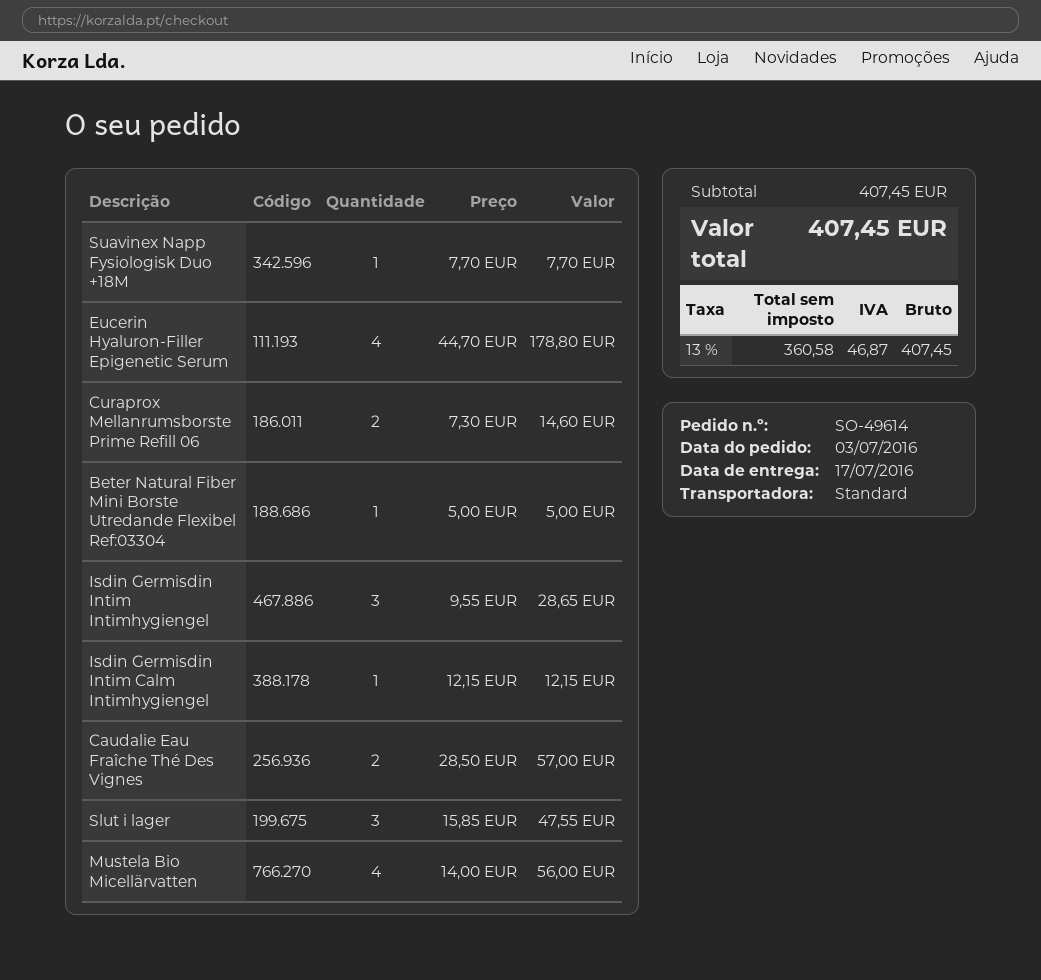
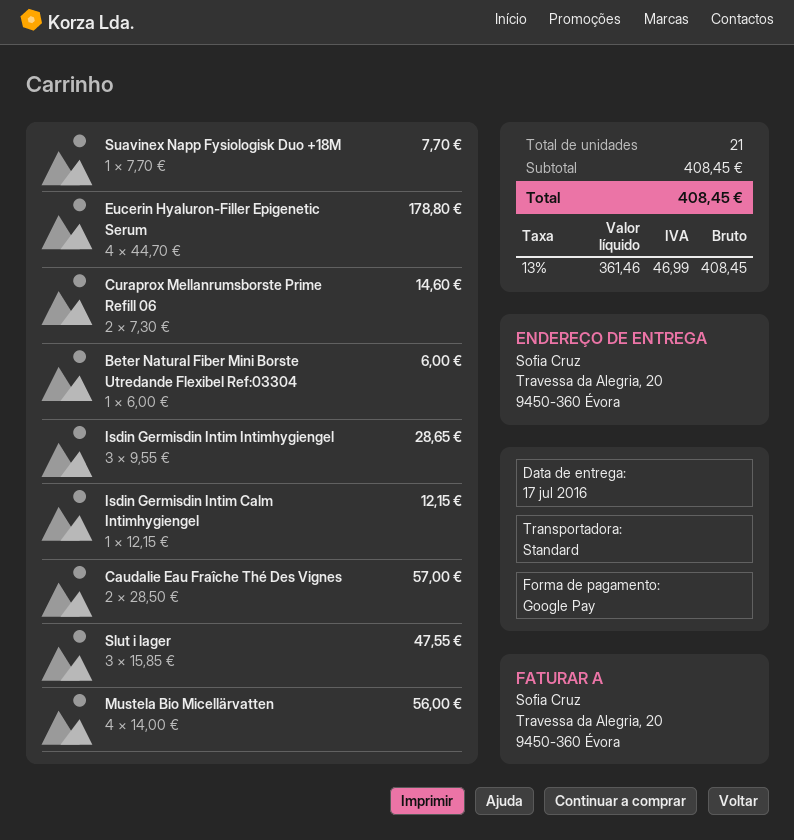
Beter Natural Fiber Mini Borste Utredande Flexibel Ref:03304: 1 x 5.00 = 5.00 -> 1 x 6.00 = 6.00
subtotal: 407.45 -> 408.45
net: 360.58 -> 361.46
tax: 13% = 46.87 -> 13% = 46.99
total: 407.45 -> 408.45

